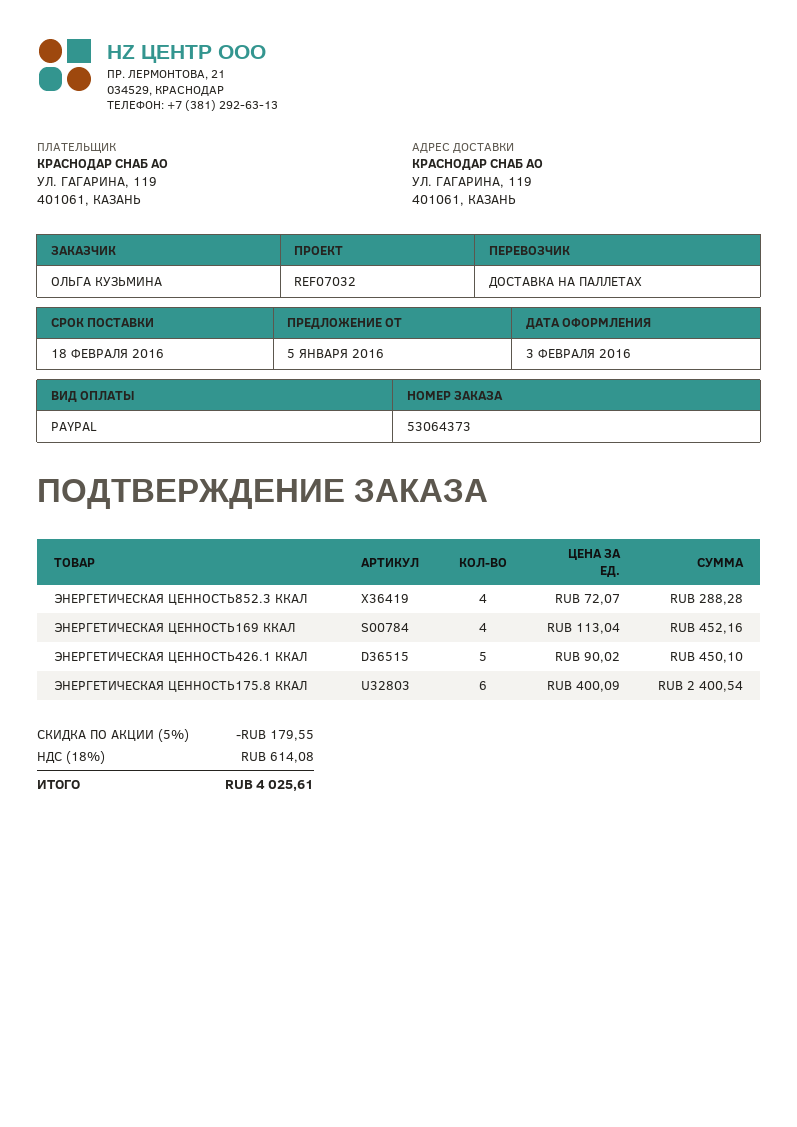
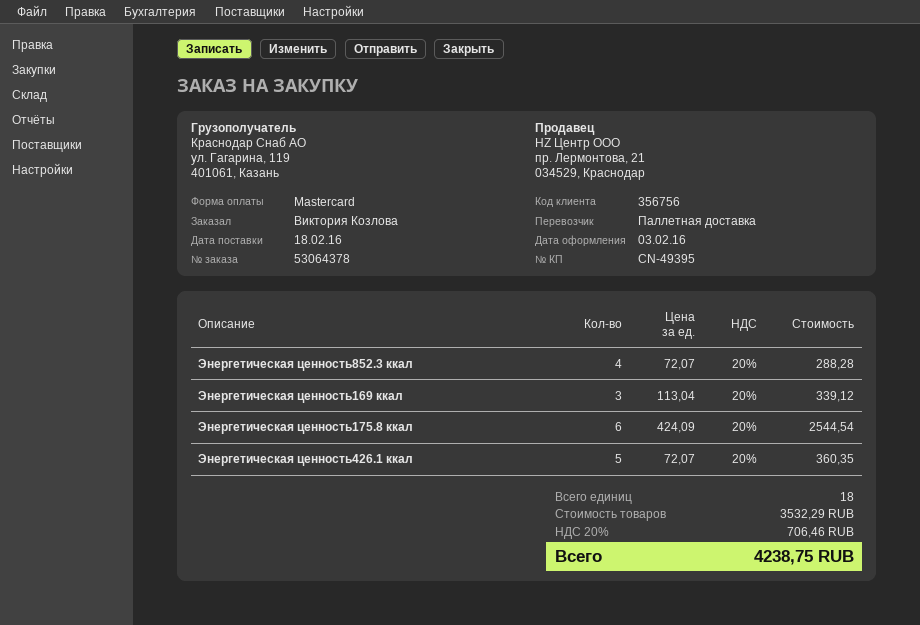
order number: 53064373 -> 53064378
ordered by: ОЛЬГА КУЗЬМИНА -> Виктория Козлова
payment method: PayPal -> Mastercard
ЭНЕРГЕТИЧЕСКАЯ ЦЕННОСТЬ169 ККАЛ: 4 x 113.04 = 452.16 -> 3 x 113.04 = 339.12
ЭНЕРГЕТИЧЕСКАЯ ЦЕННОСТЬ426.1 ККАЛ: 5 x 90.02 = 450.10 -> 5 x 72.07 = 360.35
ЭНЕРГЕТИЧЕСКАЯ ЦЕННОСТЬ175.8 ККАЛ: 6 x 400.09 = 2400.54 -> 6 x 424.09 = 2544.54
discount: 5% = 179.55 -> none
tax: 18% = 614.08 -> 20% = 706.46
total: 4025.61 -> 4238.75

